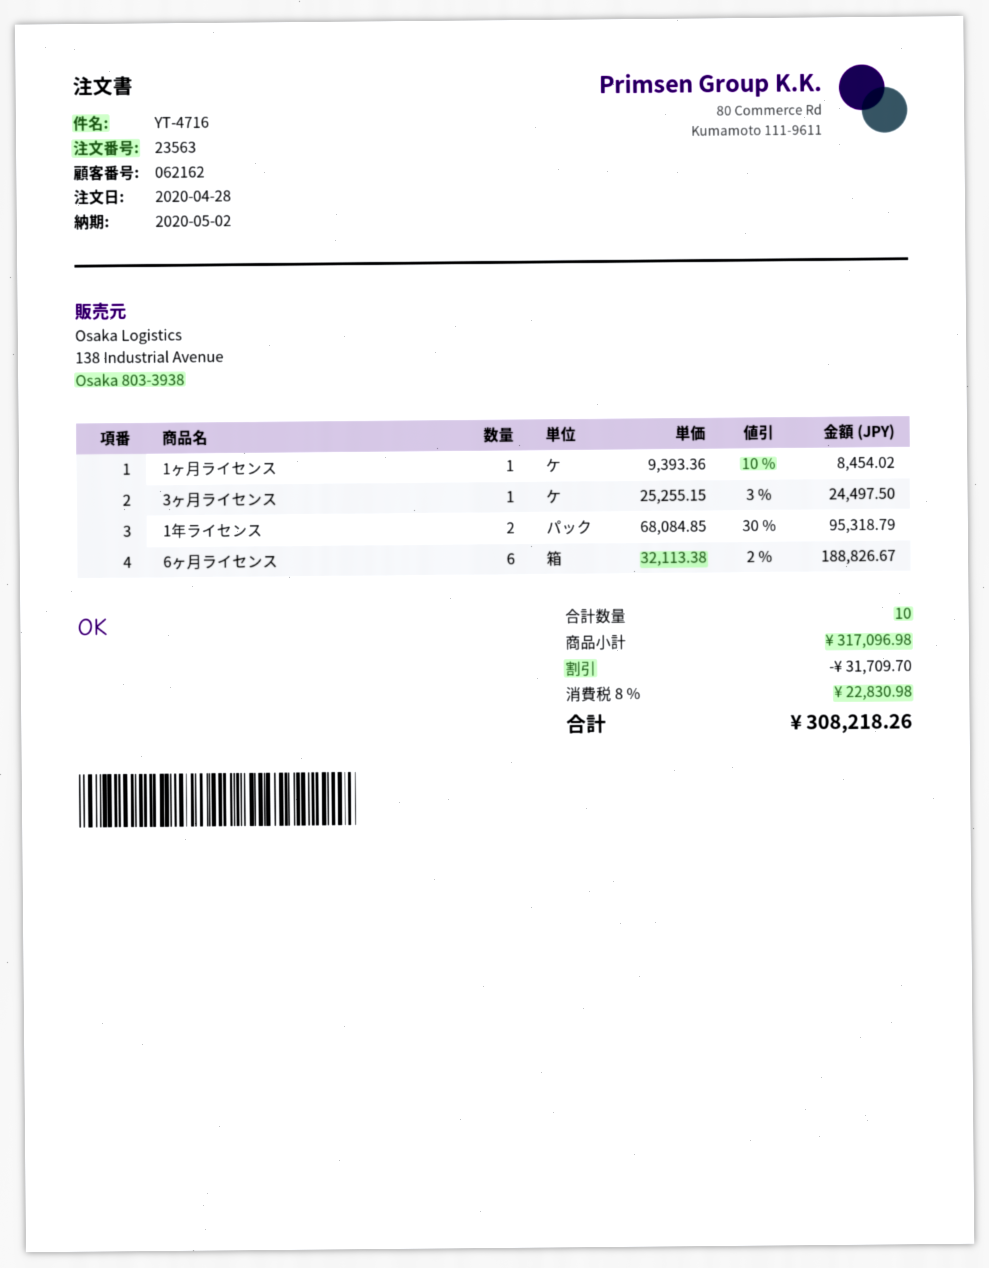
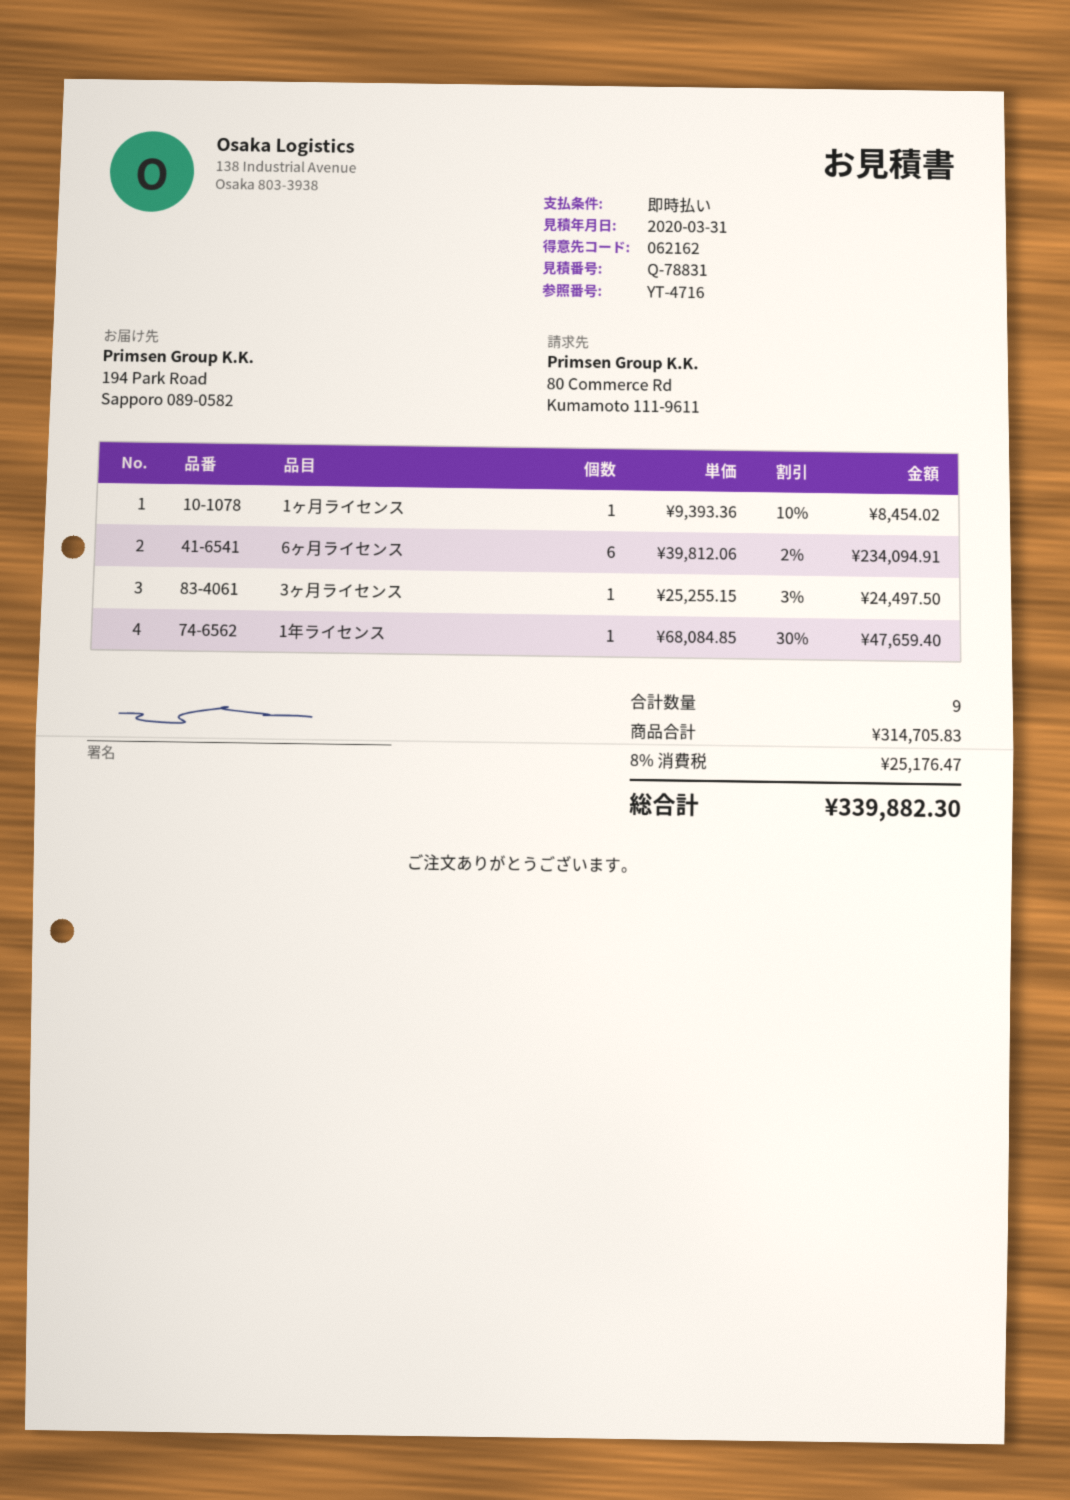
1年ライセンス: 2 x 68084.85 - 30% = 95318.79 -> 1 x 68084.85 - 30% = 47659.40
6ヶ月ライセンス: 6 x 32113.38 - 2% = 188826.67 -> 6 x 39812.06 - 2% = 234094.91
total quantity: 10 -> 9
subtotal: 317096.98 -> 314705.83
discount: 31709.70 -> none
tax: 8% = 22830.98 -> 8% = 25176.47
total: 308218.26 -> 339882.30

